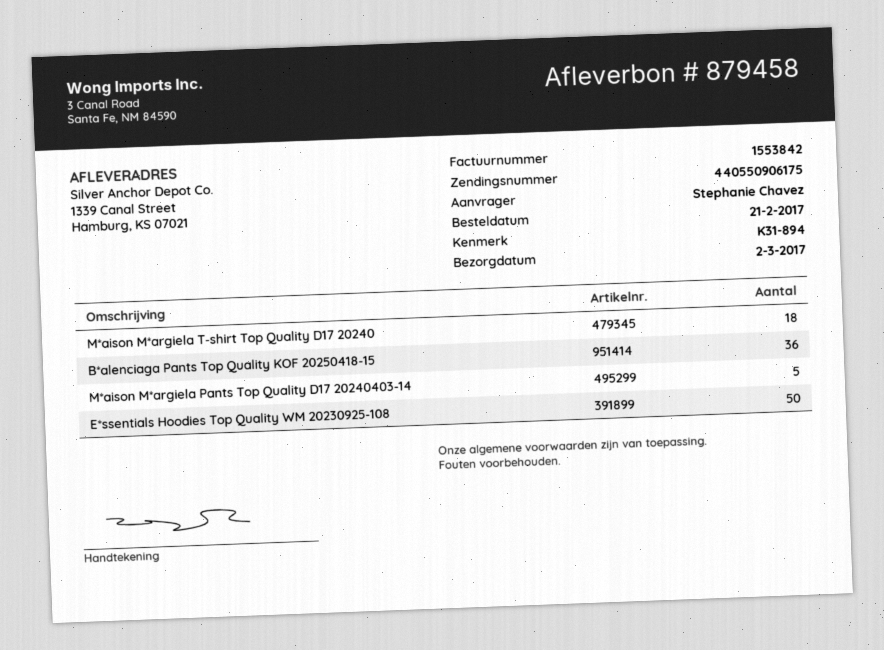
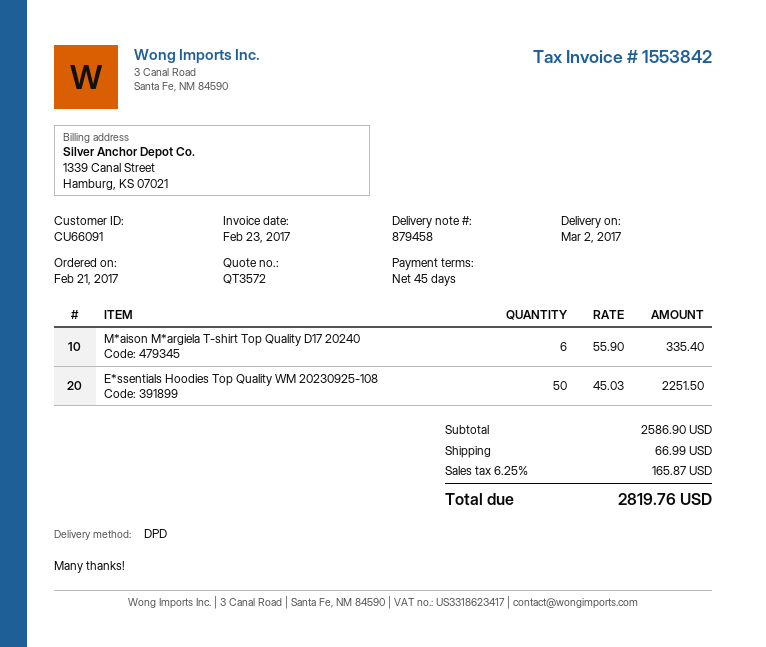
M*aison M*argiela T-shirt Top Quality D17 20240: 18 -> 6
B*alenciaga Pants Top Quality KOF 20250418-15: 36 -> none
M*aison M*argiela Pants Top Quality D17 20240403-14: 5 -> none

